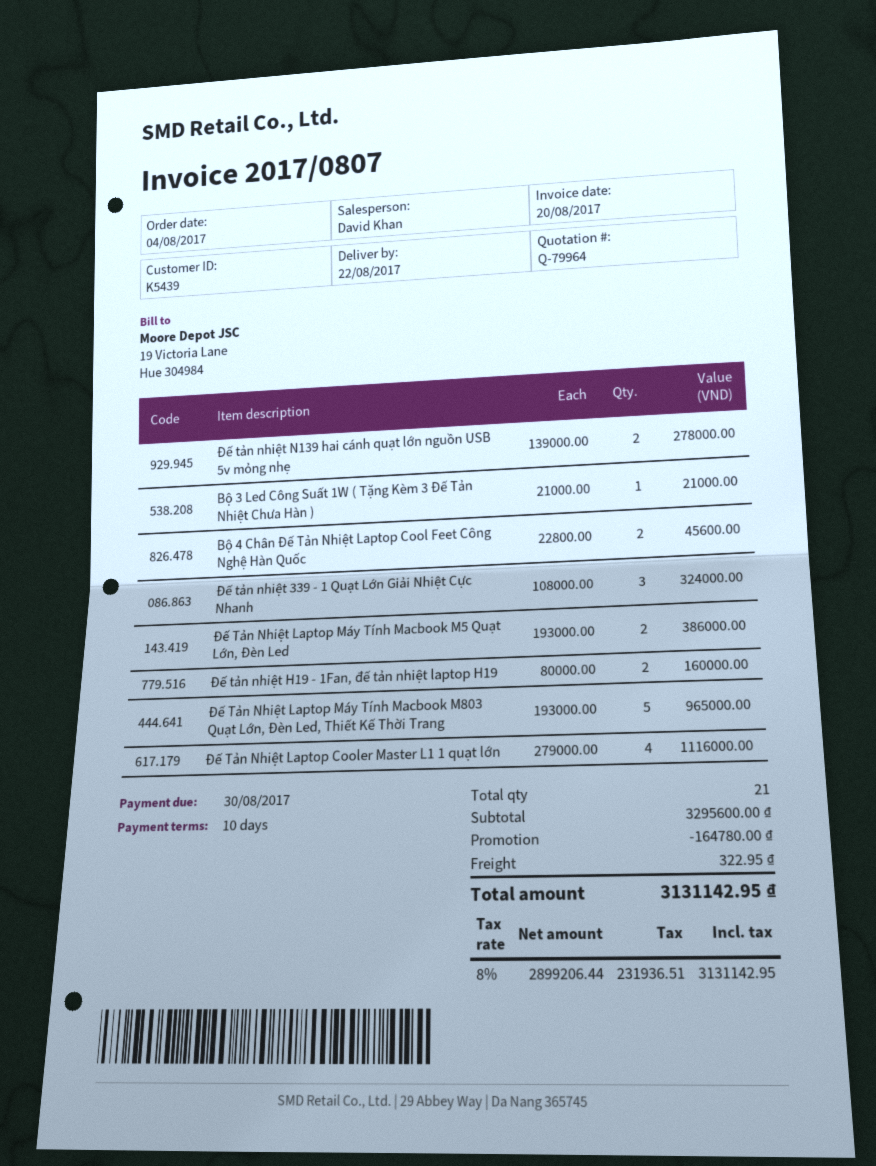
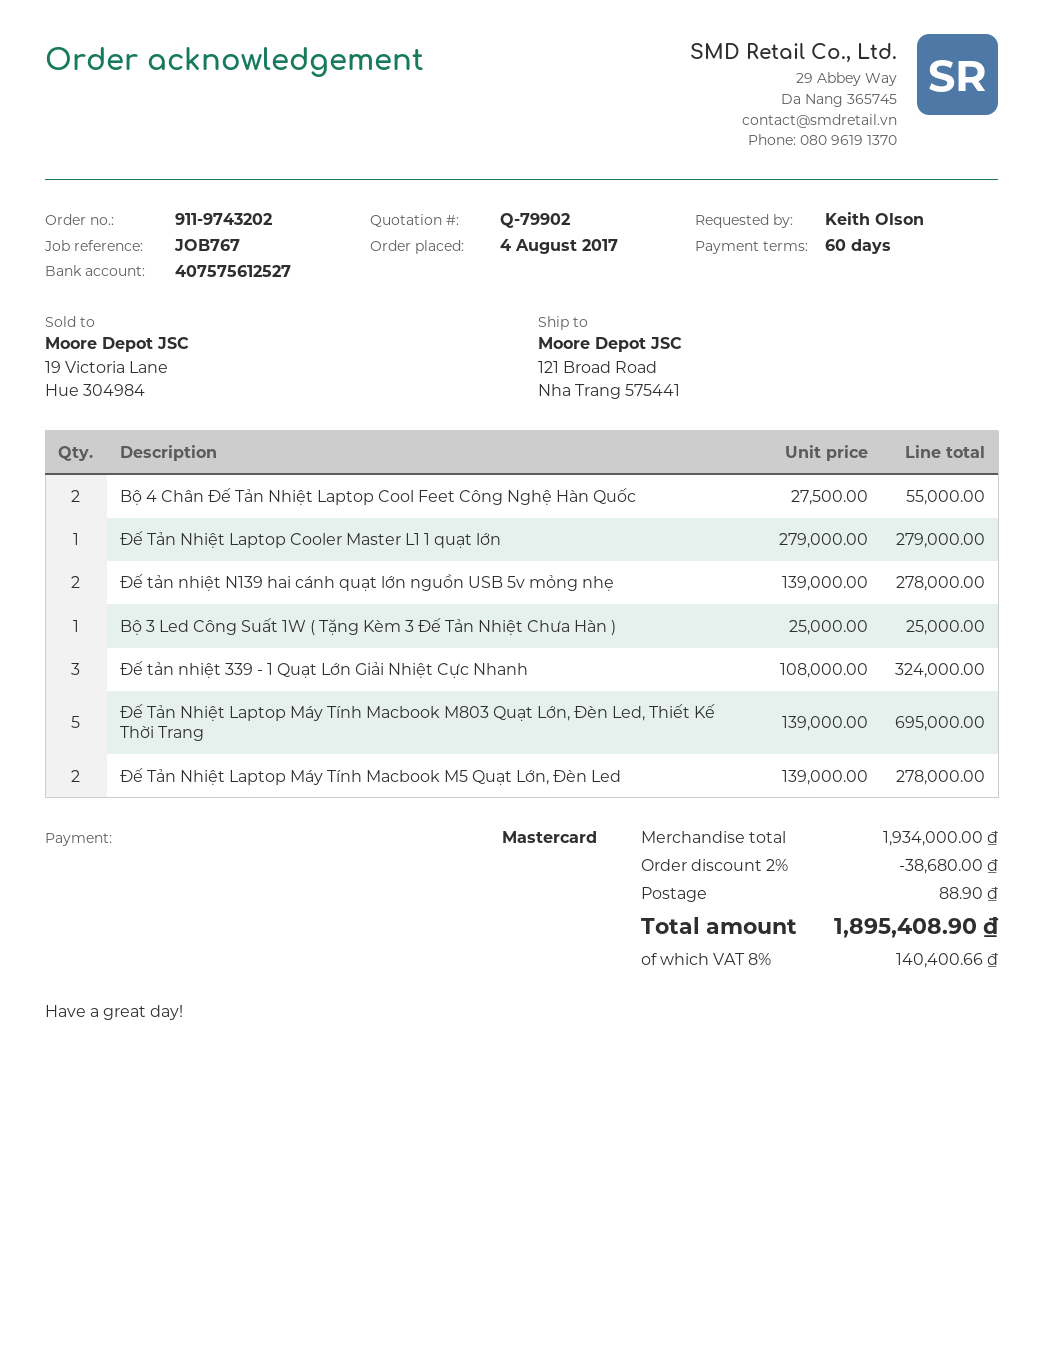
quote number: Q-79964 -> Q-79902
payment terms: 10 days -> 60 days
Bộ 3 Led Công Suất 1W ( Tặng Kèm 3 Đế Tản Nhiệt Chưa Hàn ): 1 x 21000.00 = 21000.00 -> 1 x 25000.00 = 25000.00
Bộ 4 Chân Đế Tản Nhiệt Laptop Cool Feet Công Nghệ Hàn Quốc: 2 x 22800.00 = 45600.00 -> 2 x 27500.00 = 55000.00
Đế Tản Nhiệt Laptop Máy Tính Macbook M5 Quạt Lớn, Đèn Led: 2 x 193000.00 = 386000.00 -> 2 x 139000.00 = 278000.00
Đế tản nhiệt H19 - 1Fan, đế tản nhiệt laptop H19: 2 x 80000.00 = 160000.00 -> none
Đế Tản Nhiệt Laptop Máy Tính Macbook M803 Quạt Lớn, Đèn Led, Thiết Kế Thời Trang: 5 x 193000.00 = 965000.00 -> 5 x 139000.00 = 695000.00
Đế Tản Nhiệt Laptop Cooler Master L1 1 quạt lớn: 4 x 279000.00 = 1116000.00 -> 1 x 279000.00 = 279000.00
subtotal: 3295600.00 -> 1934000.00
discount: 164780.00 -> 38680.00
shipping: 322.95 -> 88.90
tax: 8% = 231936.51 -> 8% = 140400.66
total: 3131142.95 -> 1895408.90

